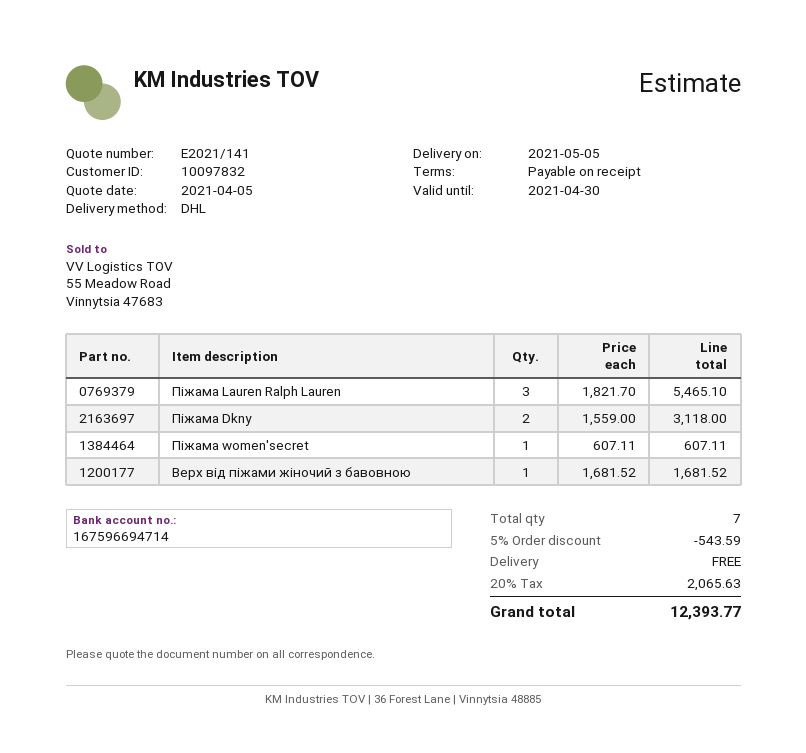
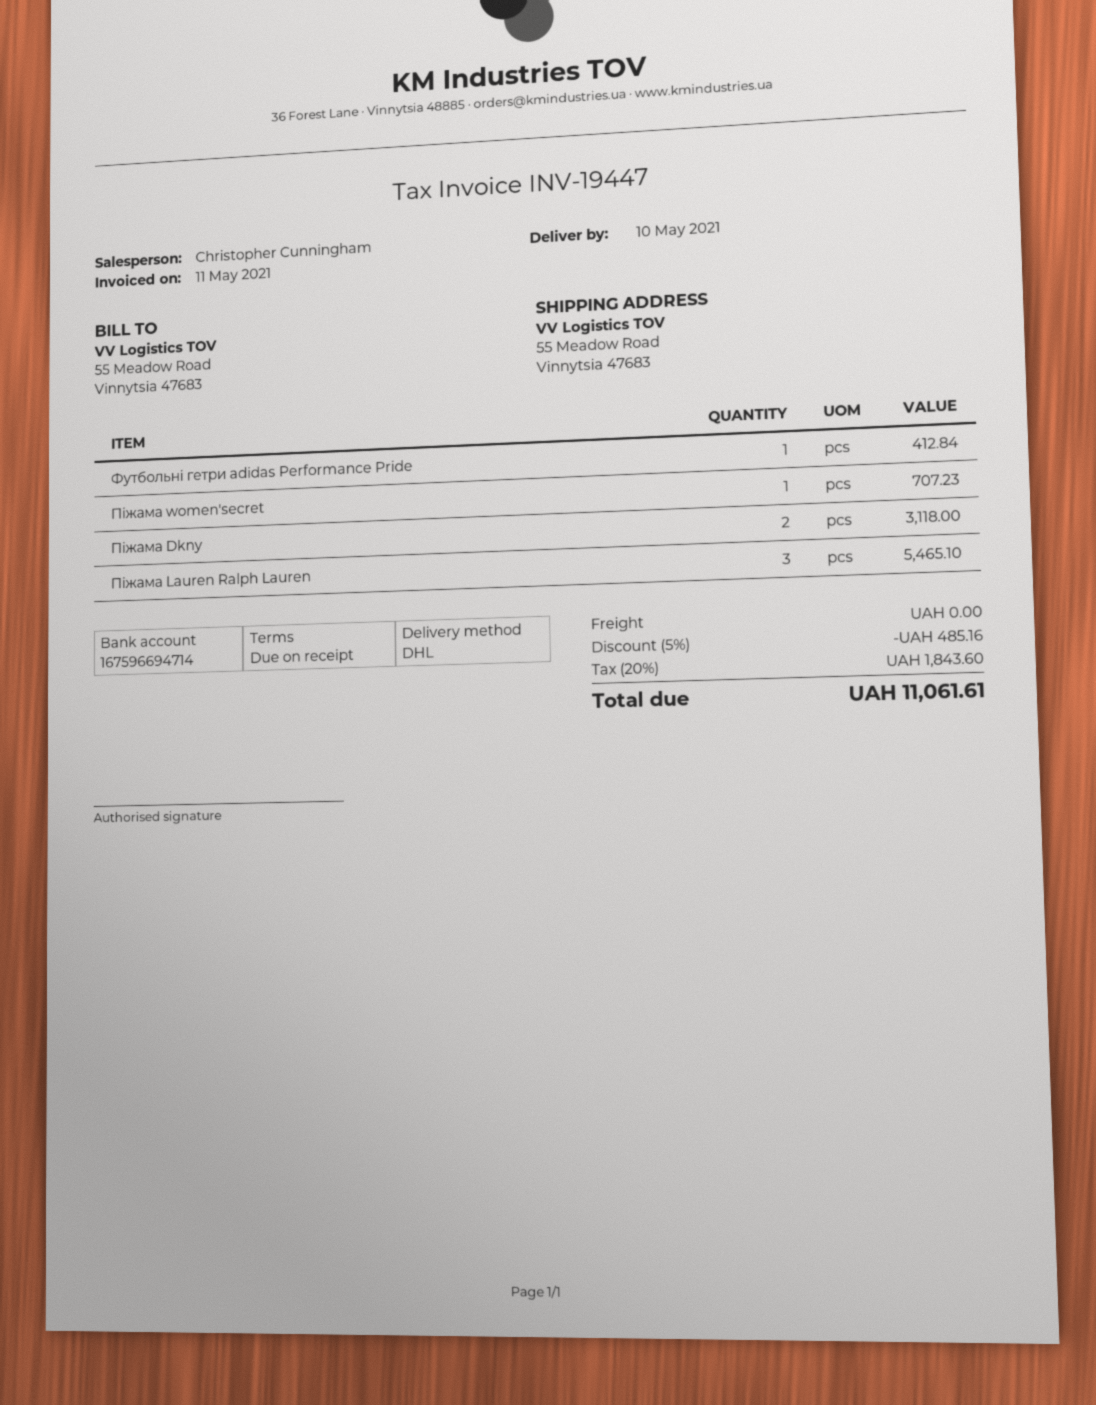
delivery date: 2021-05-05 -> 2021-05-10
Піжама women'secret: 1 for 607.11 -> 1 for 707.23
Верх від піжами жіночий з бавовною: 1 for 1681.52 -> none
Футбольні гетри adidas Performance Pride: none -> 1 for 412.84
discount: 5% = 543.59 -> 5% = 485.16
tax: 20% = 2065.63 -> 20% = 1843.60
total: 12393.77 -> 11061.61

